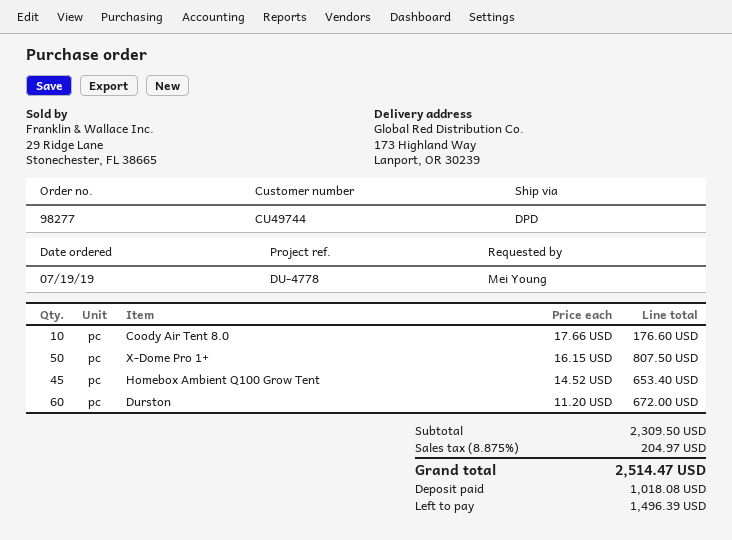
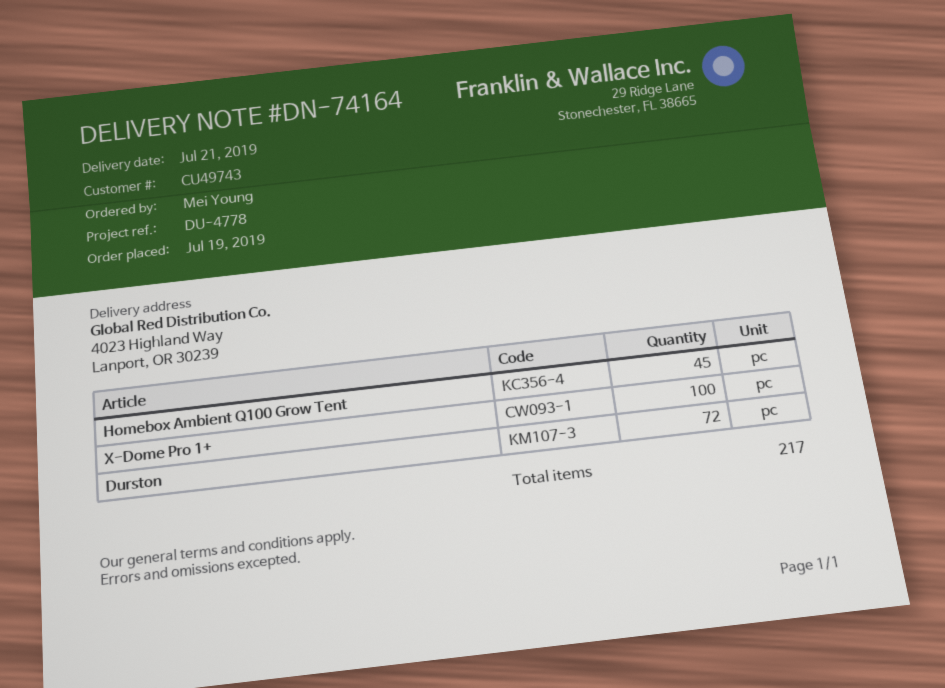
customer number: CU49744 -> CU49743
ship to: 173 Highland Way, Lanport, OR 30239 -> 4023 Highland Way, Lanport, OR 30239
Coody Air Tent 8.0: 10 -> none
X-Dome Pro 1+: 50 -> 100
Durston: 60 -> 72

